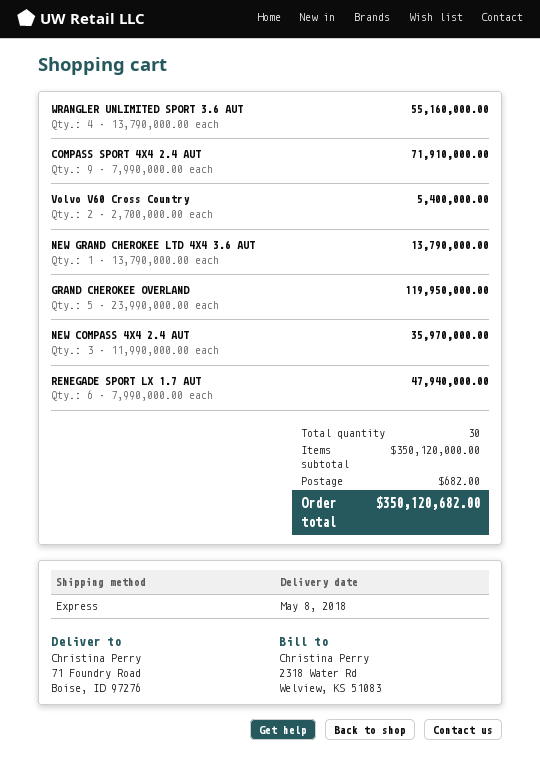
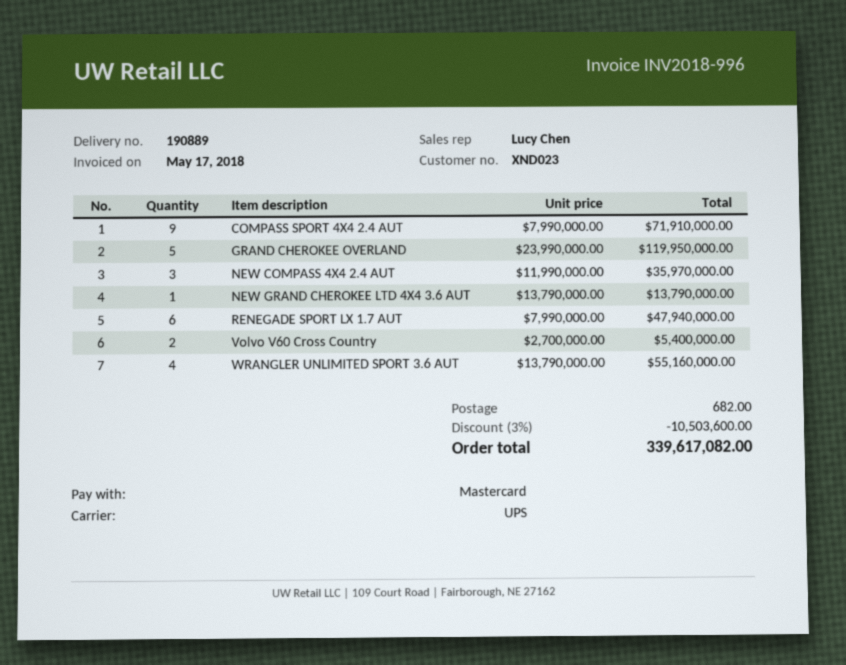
shipping method: express -> UPS
discount: none -> 3% = 10503600.00
total: 350120682.00 -> 339617082.00

